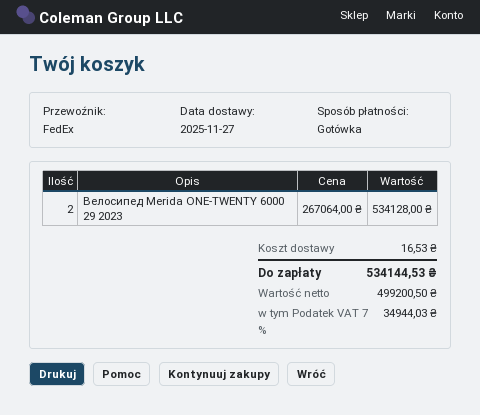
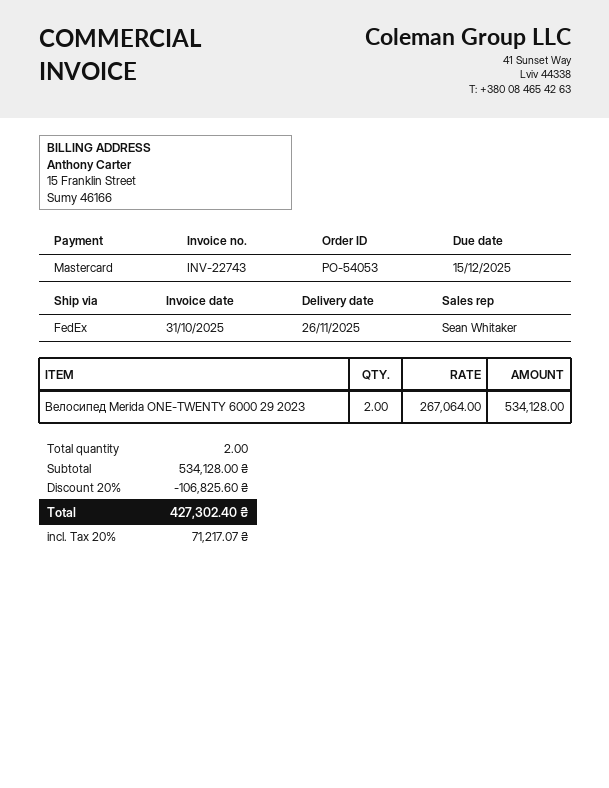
delivery date: 2025-11-27 -> 2025-11-26
payment method: cash -> Mastercard
discount: none -> 20% = 106825.60
shipping: 16.53 -> none
tax: 7% = 34944.03 -> 20% = 71217.07
total: 534144.53 -> 427302.40

